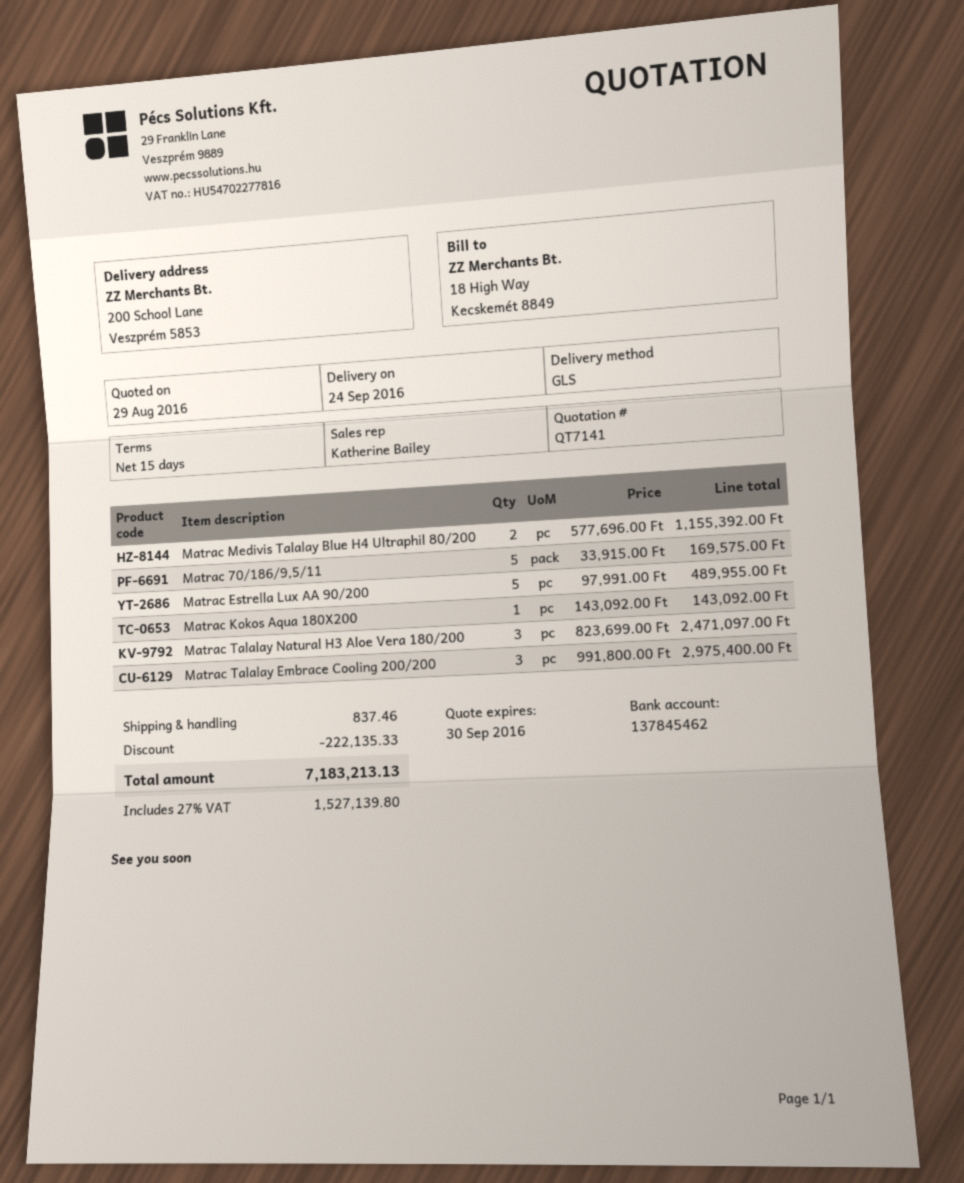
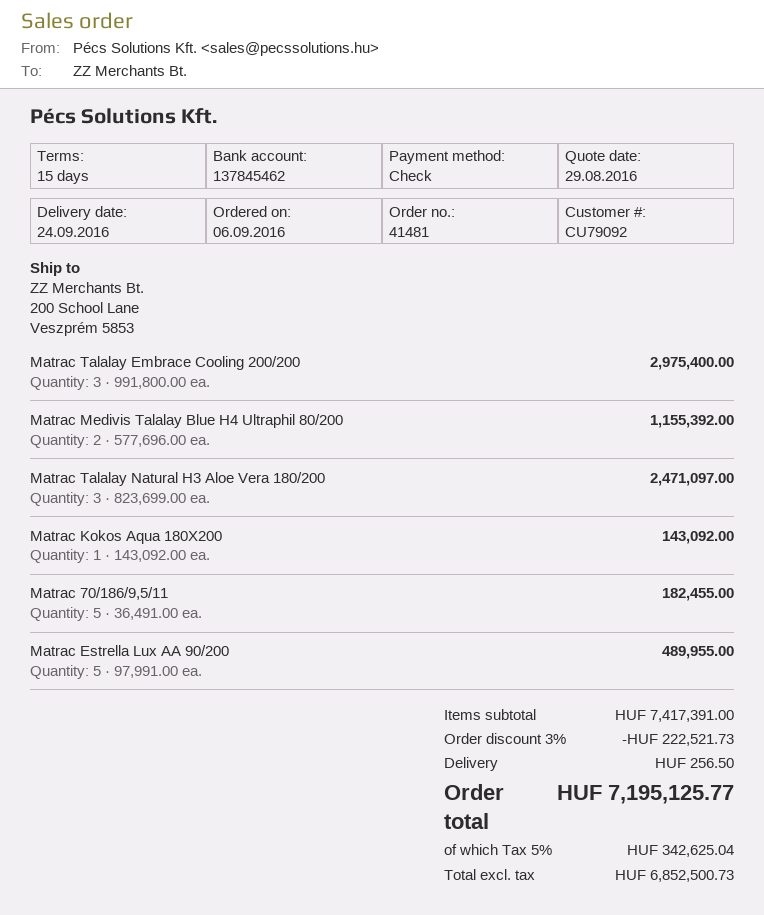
Matrac 70/186/9,5/11: 5 x 33915.00 = 169575.00 -> 5 x 36491.00 = 182455.00
discount: 222135.33 -> 222521.73
shipping: 837.46 -> 256.50
tax: 27% = 1527139.80 -> 5% = 342625.04
total: 7183213.13 -> 7195125.77

